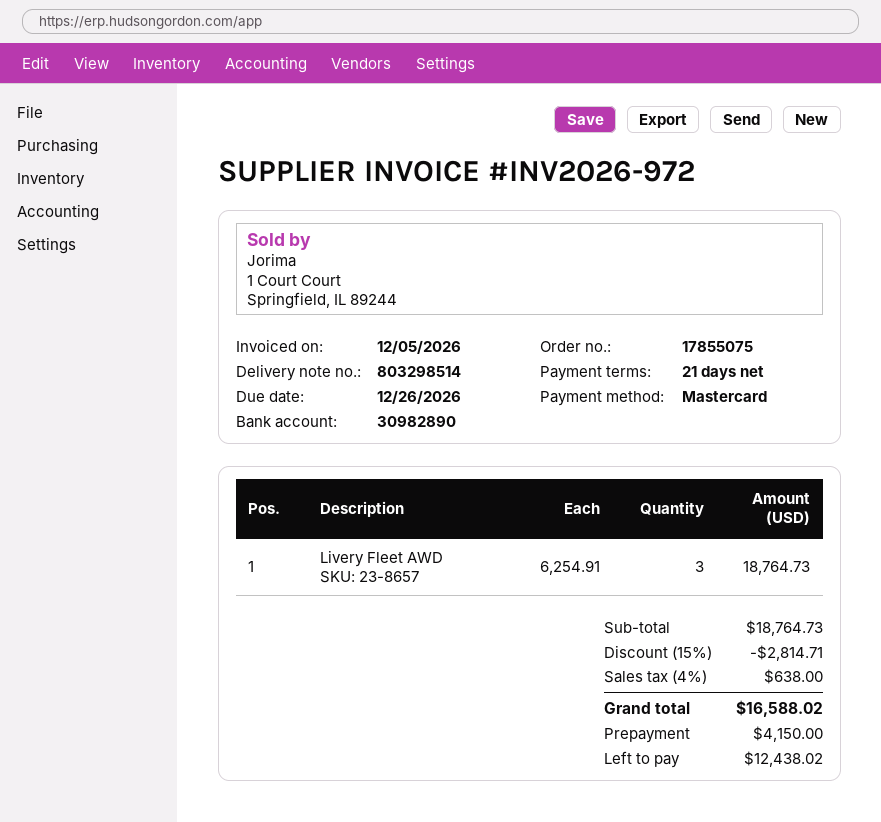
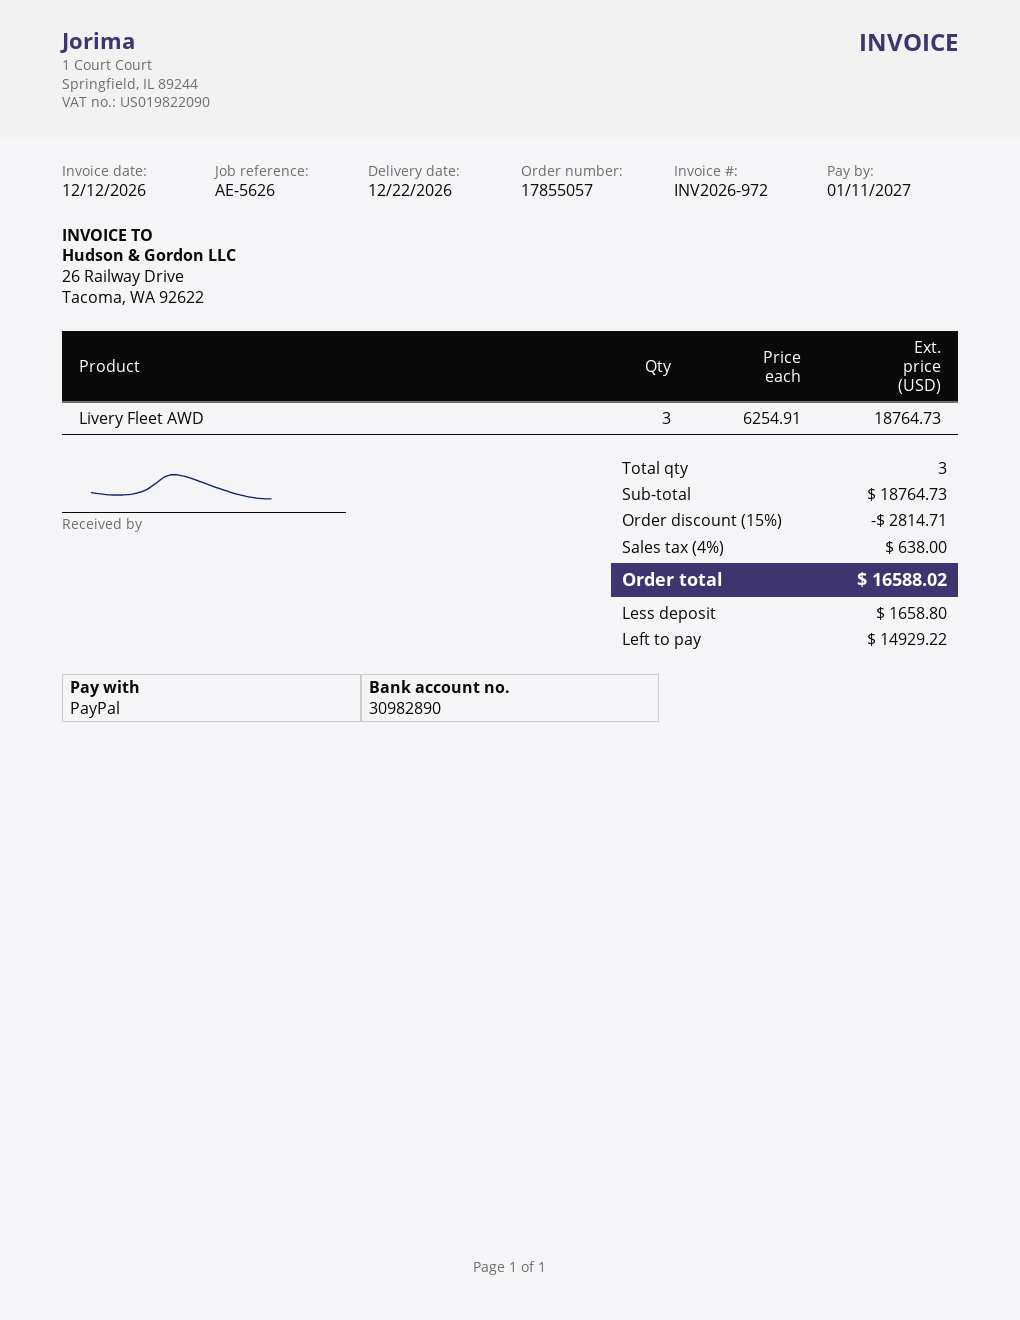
order number: 17855075 -> 17855057
invoice date: 2026-12-05 -> 2026-12-12
due date: 2026-12-26 -> 2027-01-11
payment method: Mastercard -> PayPal
deposit: 4150.00 -> 1658.80
balance: 12438.02 -> 14929.22

